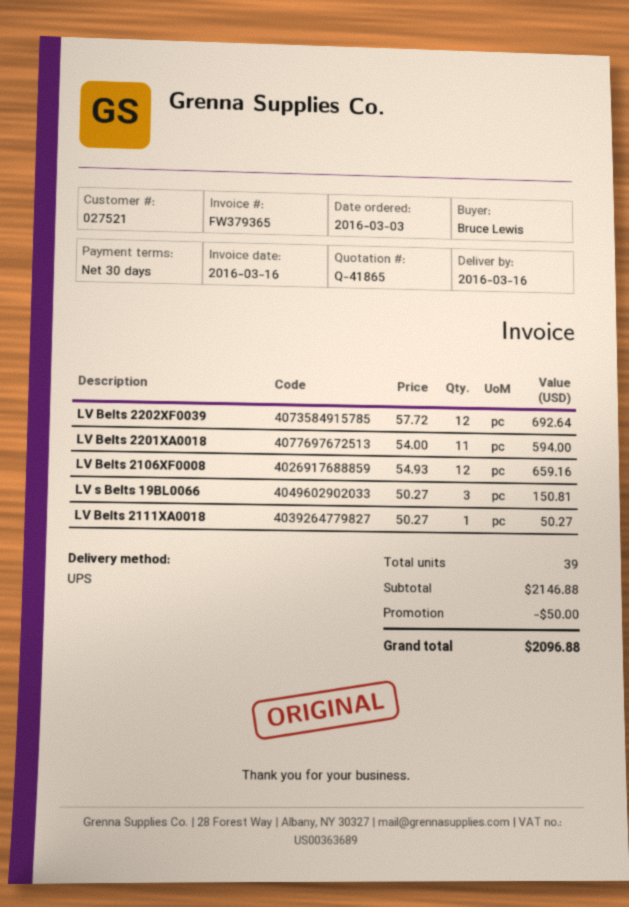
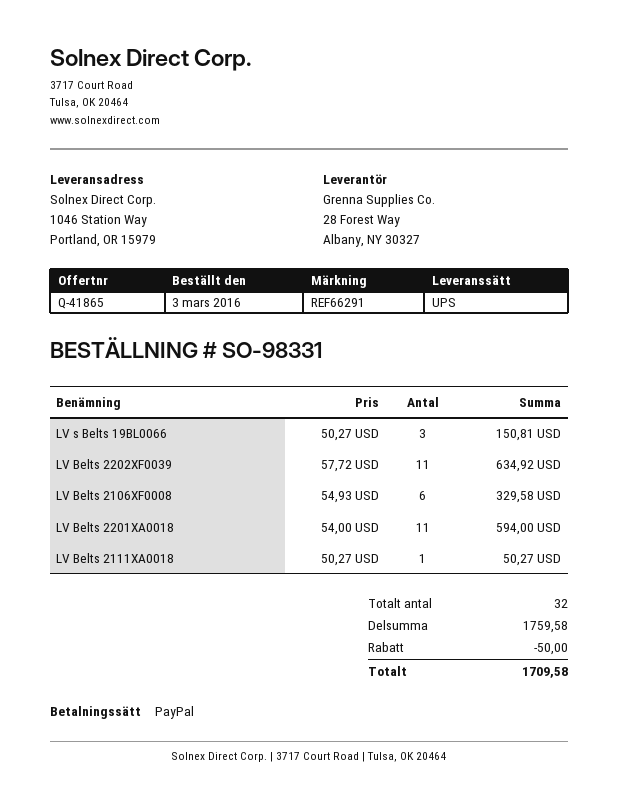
LV Belts 2202XF0039: 12 x 57.72 = 692.64 -> 11 x 57.72 = 634.92
LV Belts 2106XF0008: 12 x 54.93 = 659.16 -> 6 x 54.93 = 329.58
total quantity: 39 -> 32
subtotal: 2146.88 -> 1759.58
total: 2096.88 -> 1709.58

